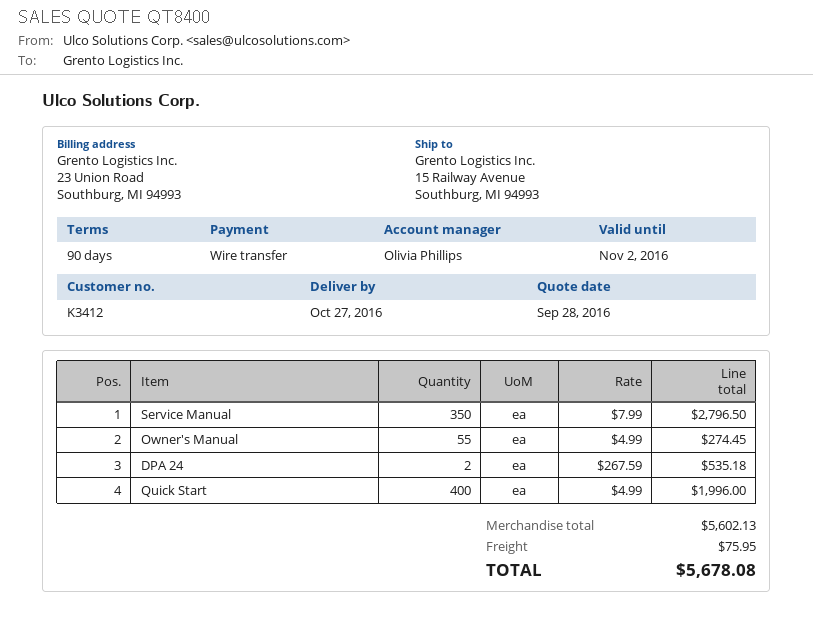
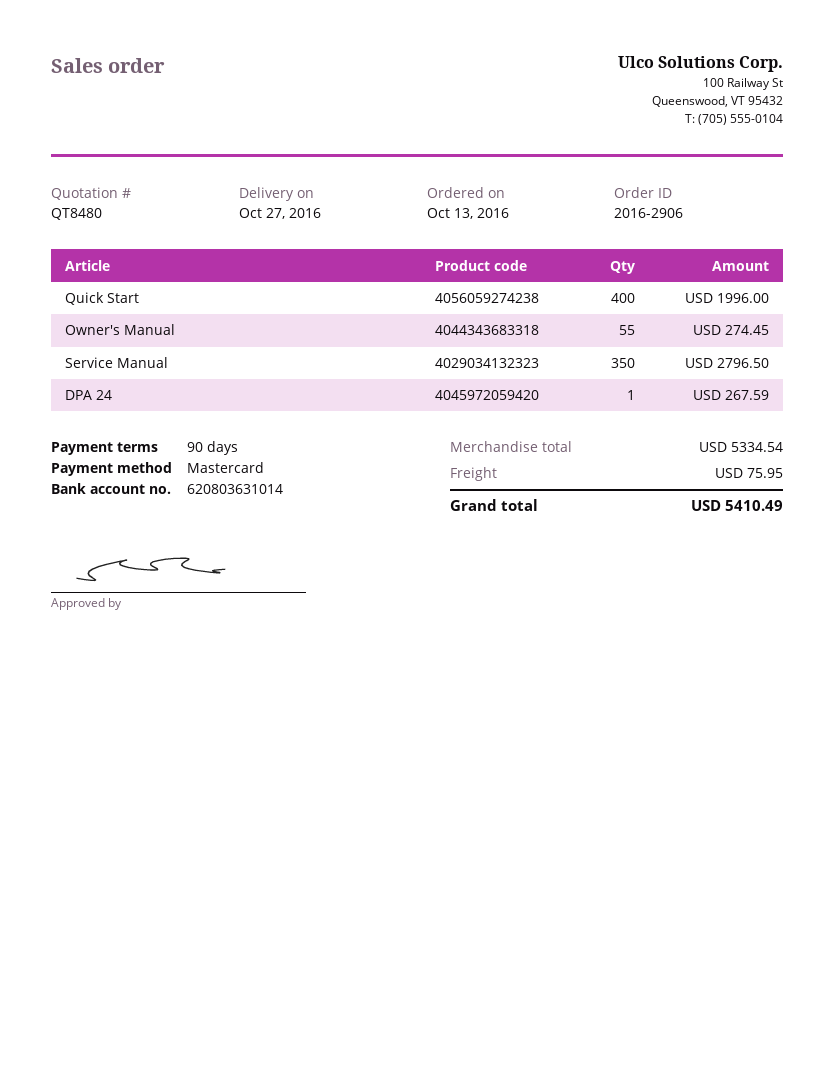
quote number: QT8400 -> QT8480
payment method: bank transfer -> Mastercard
DPA 24: 2 for 535.18 -> 1 for 267.59
subtotal: 5602.13 -> 5334.54
total: 5678.08 -> 5410.49

